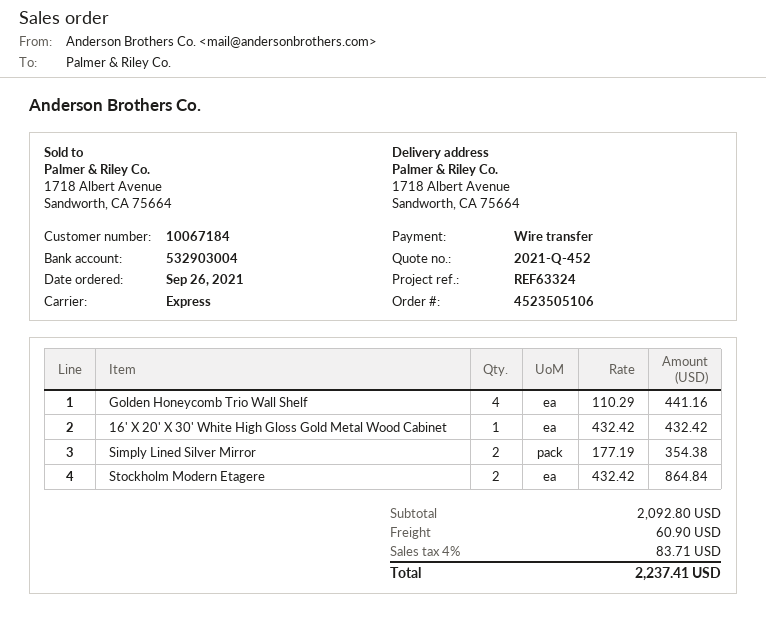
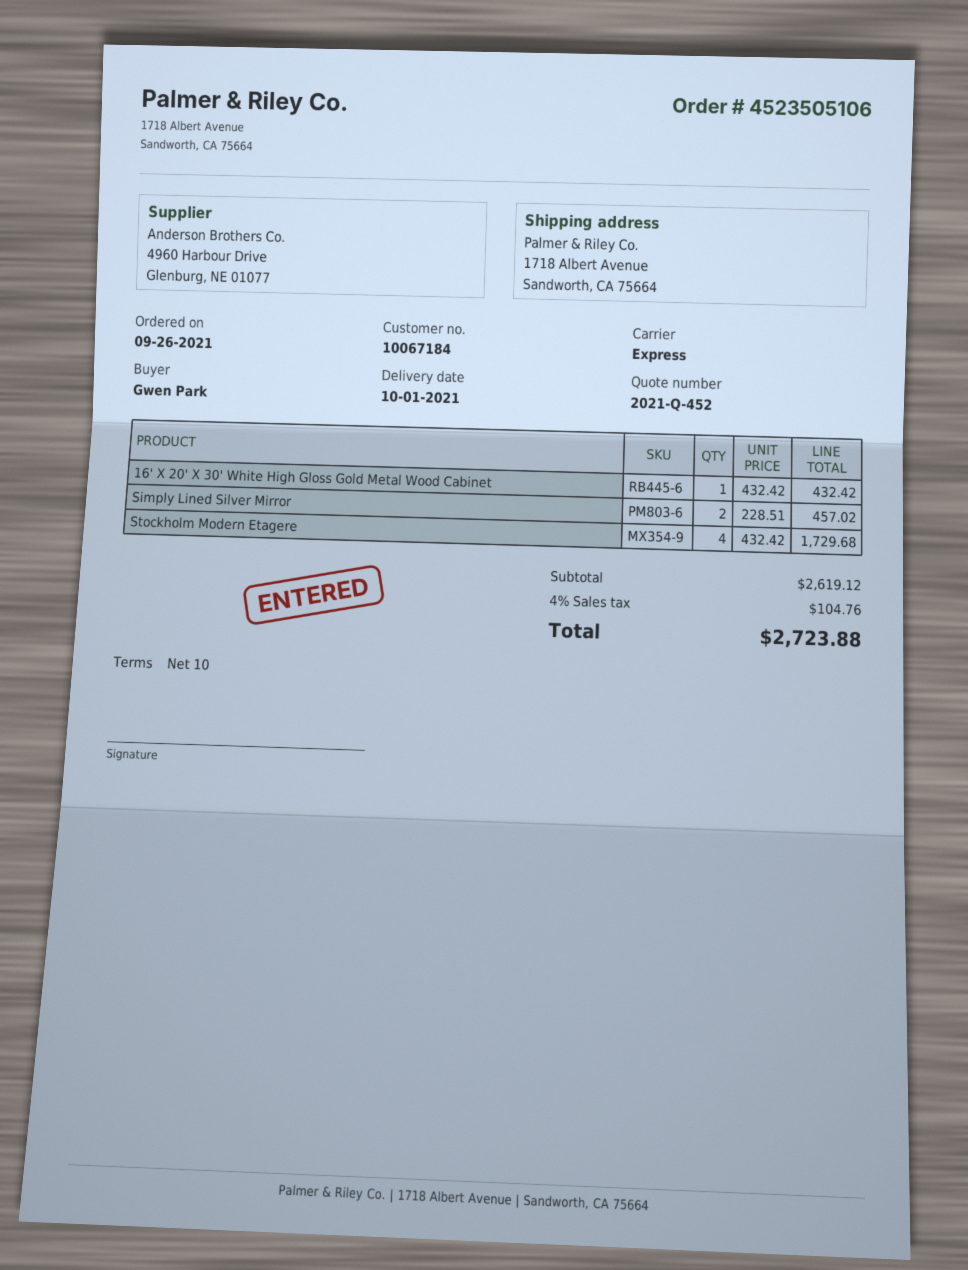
Golden Honeycomb Trio Wall Shelf: 4 x 110.29 = 441.16 -> none
Simply Lined Silver Mirror: 2 x 177.19 = 354.38 -> 2 x 228.51 = 457.02
Stockholm Modern Etagere: 2 x 432.42 = 864.84 -> 4 x 432.42 = 1729.68
subtotal: 2092.80 -> 2619.12
shipping: 60.90 -> none
tax: 4% = 83.71 -> 4% = 104.76
total: 2237.41 -> 2723.88

